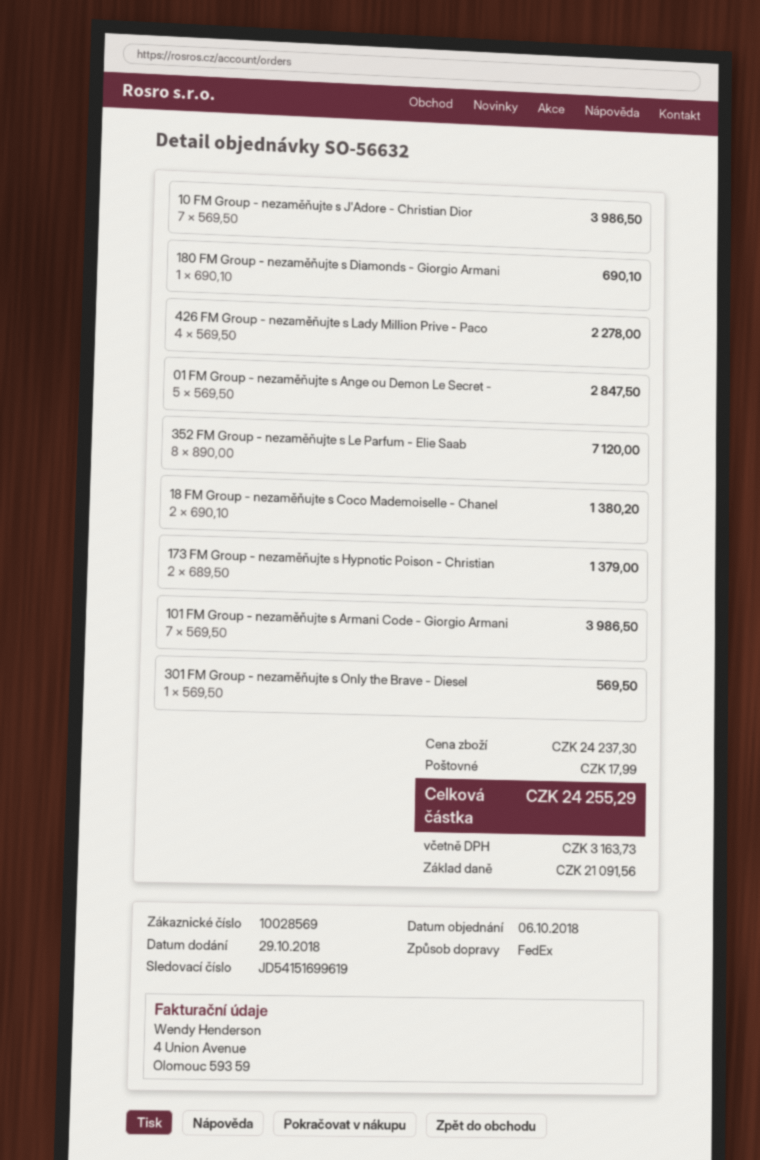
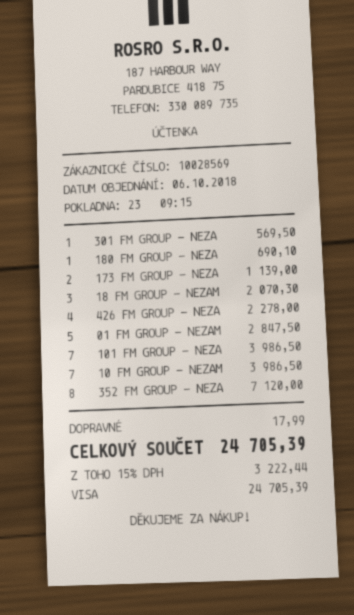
18 FM Group - nezaměňujte s Coco Mademoiselle - Chanel: 2 for 1380.20 -> 3 for 2070.30
173 FM Group - nezaměňujte s Hypnotic Poison - Christian: 2 for 1379.00 -> 2 for 1139.00
tax: 3163.73 -> 3222.44
total: 24255.29 -> 24705.39

